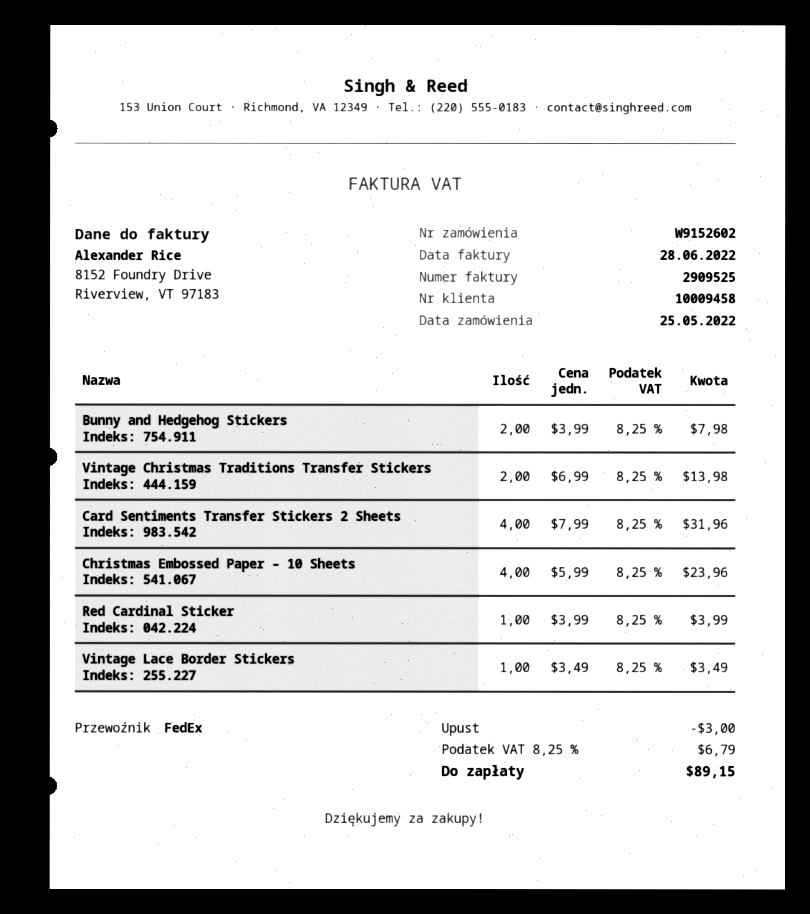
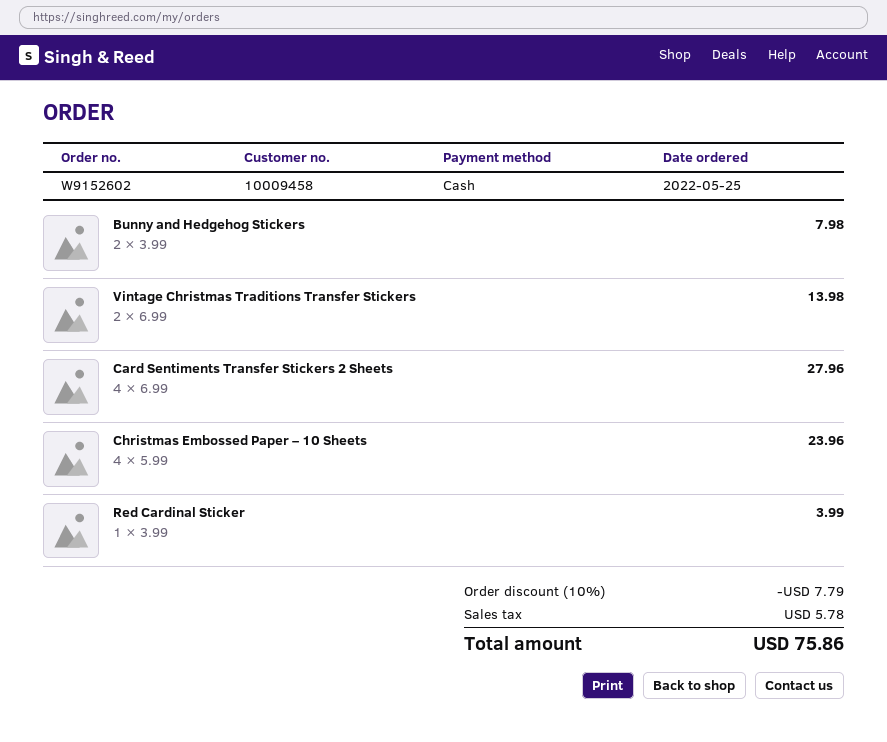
Card Sentiments Transfer Stickers 2 Sheets: 4 x 7.99 = 31.96 -> 4 x 6.99 = 27.96
Vintage Lace Border Stickers: 1 x 3.49 = 3.49 -> none
discount: 3.00 -> 7.79
tax: 6.79 -> 5.78
total: 89.15 -> 75.86

